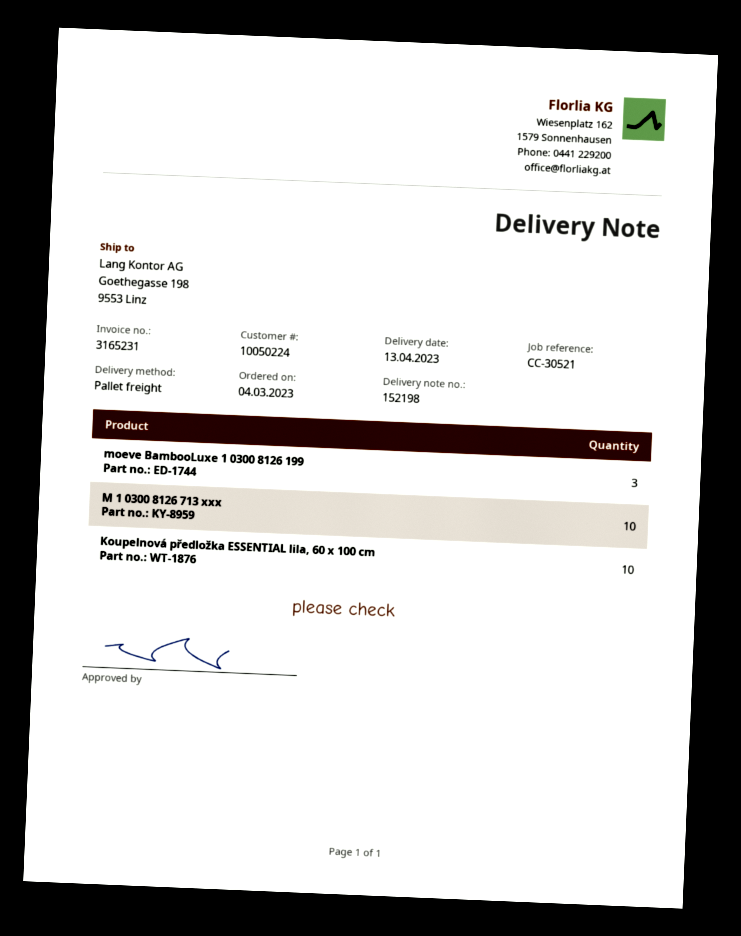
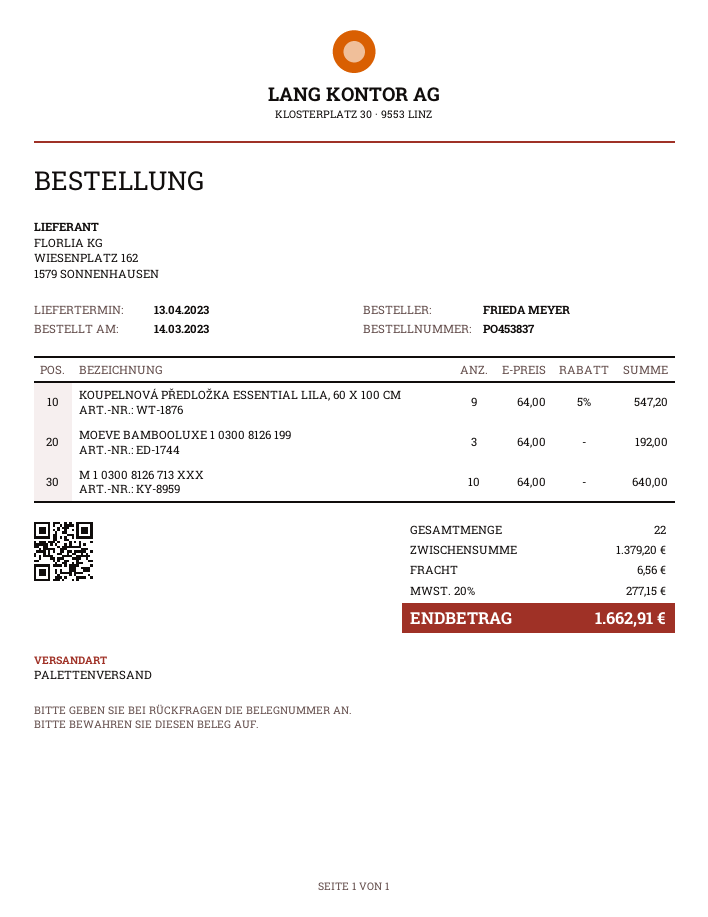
order date: 2023-03-04 -> 2023-03-14
Koupelnová předložka ESSENTIAL lila, 60 x 100 cm: 10 -> 9

